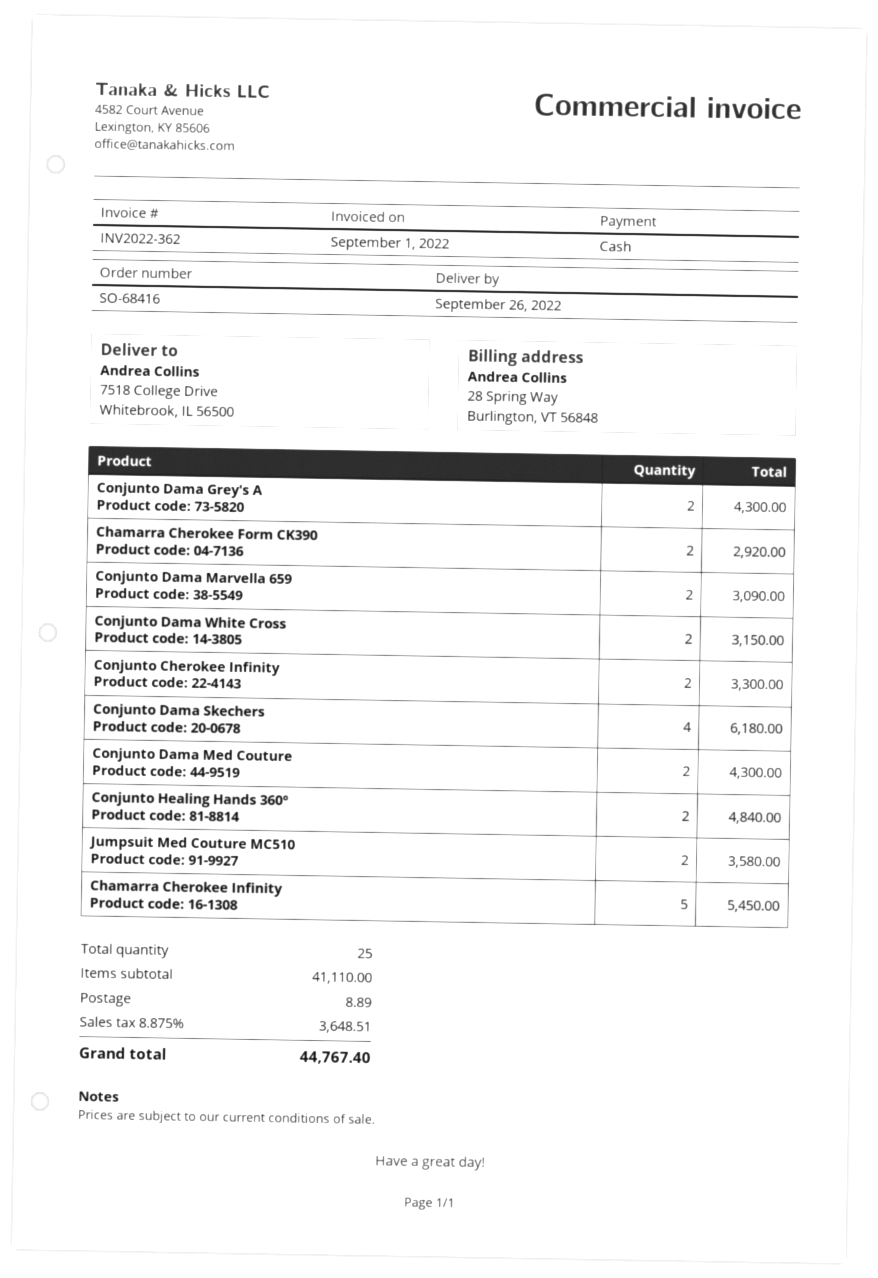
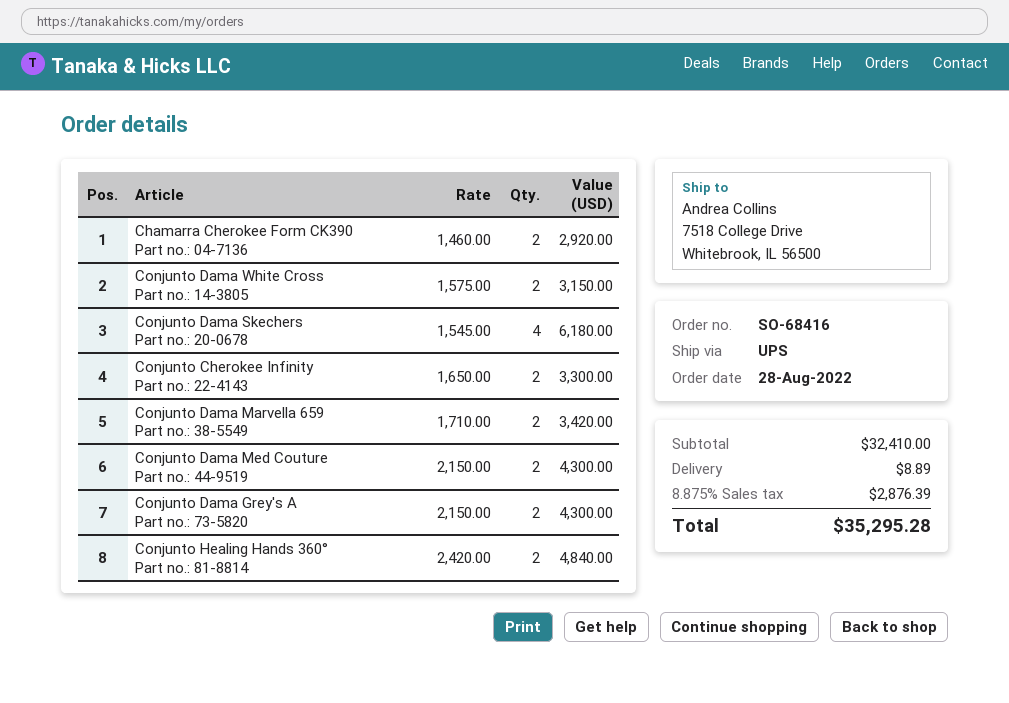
Conjunto Dama Marvella 659: 2 for 3090.00 -> 2 for 3420.00
Jumpsuit Med Couture MC510: 2 for 3580.00 -> none
Chamarra Cherokee Infinity: 5 for 5450.00 -> none
subtotal: 41110.00 -> 32410.00
tax: 8.875% = 3648.51 -> 8.875% = 2876.39
total: 44767.40 -> 35295.28

